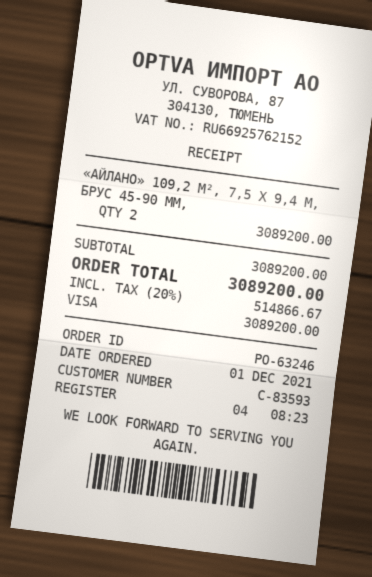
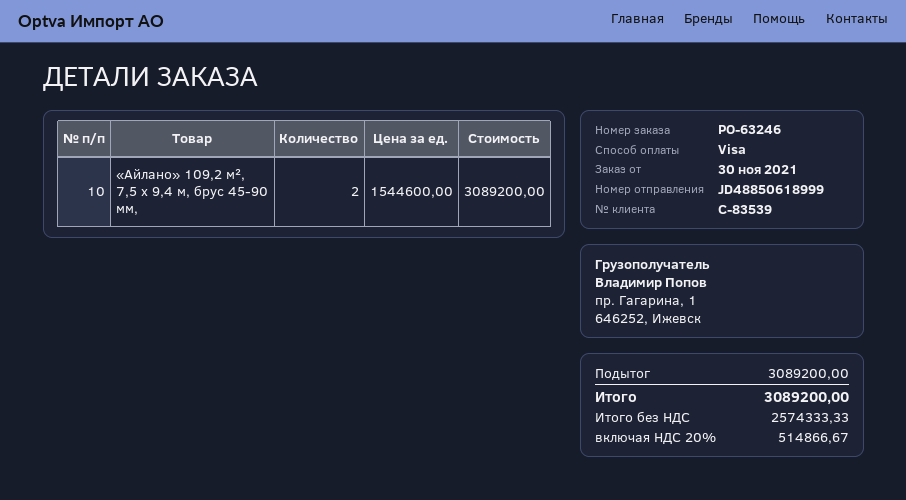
order date: 2021-12-01 -> 2021-11-30
customer number: C-83593 -> C-83539

